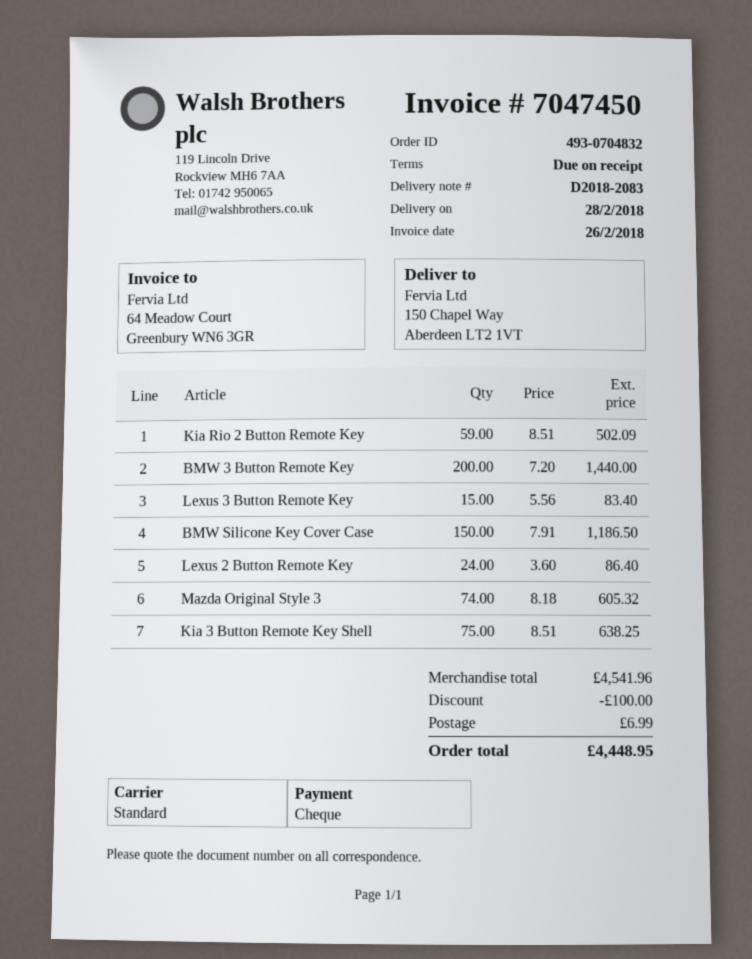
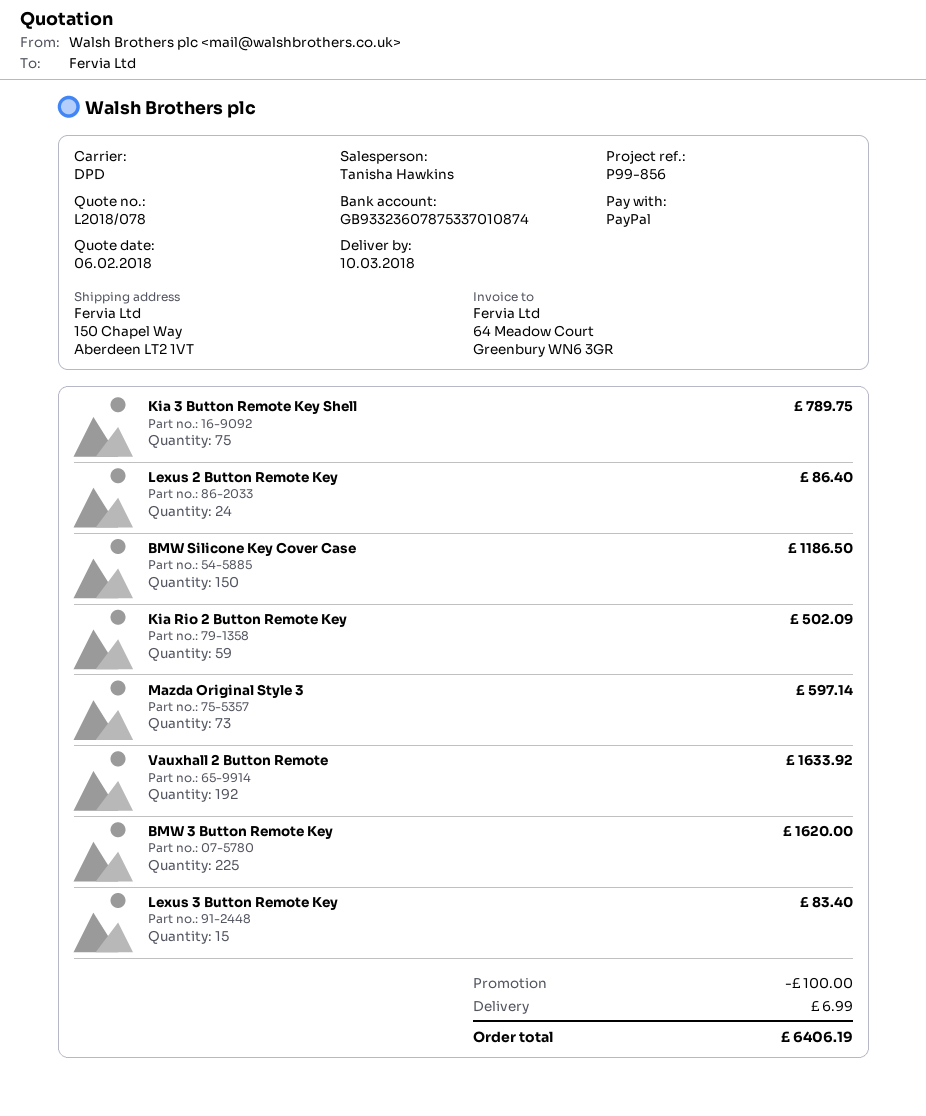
delivery date: 2018-02-28 -> 2018-03-10
payment method: cheque -> PayPal
shipping method: standard -> DPD
BMW 3 Button Remote Key: 200 for 1440.00 -> 225 for 1620.00
Mazda Original Style 3: 74 for 605.32 -> 73 for 597.14
Kia 3 Button Remote Key Shell: 75 for 638.25 -> 75 for 789.75
Vauxhall 2 Button Remote: none -> 192 for 1633.92
total: 4448.95 -> 6406.19

